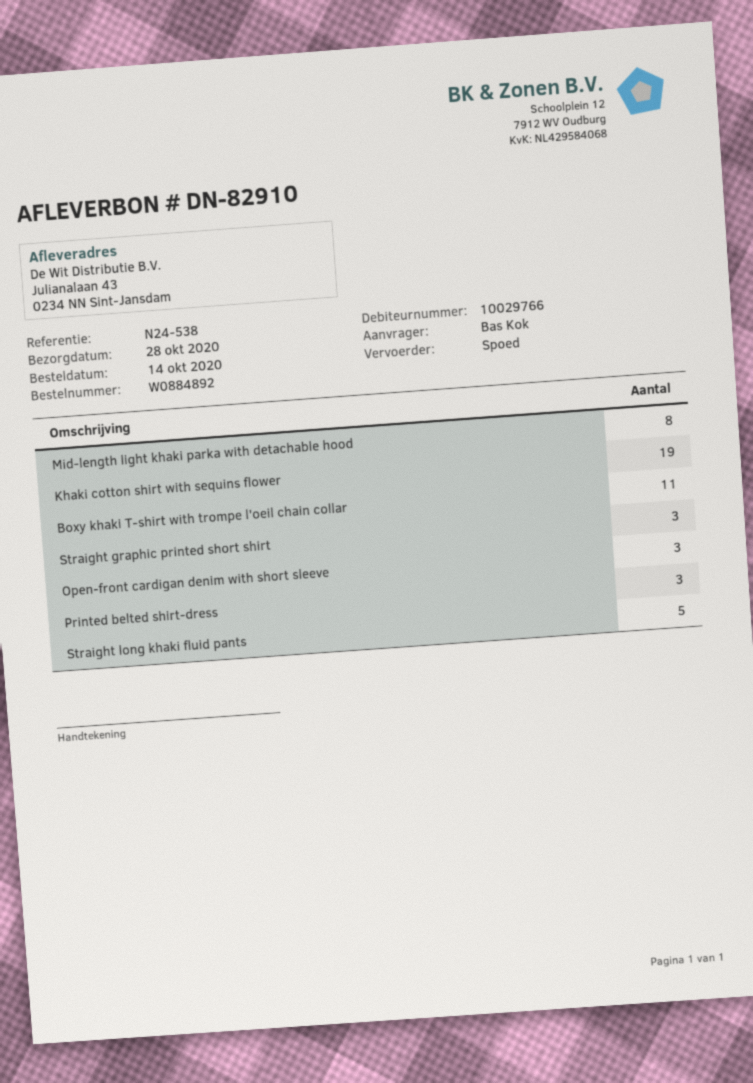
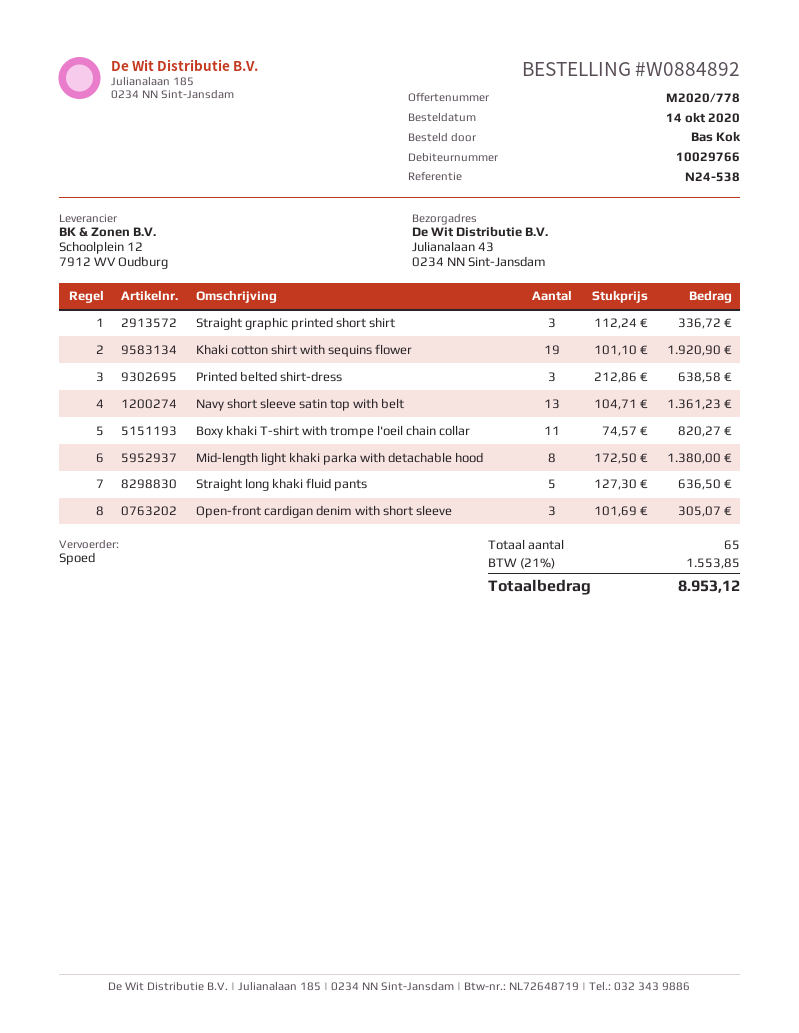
Navy short sleeve satin top with belt: none -> 13

